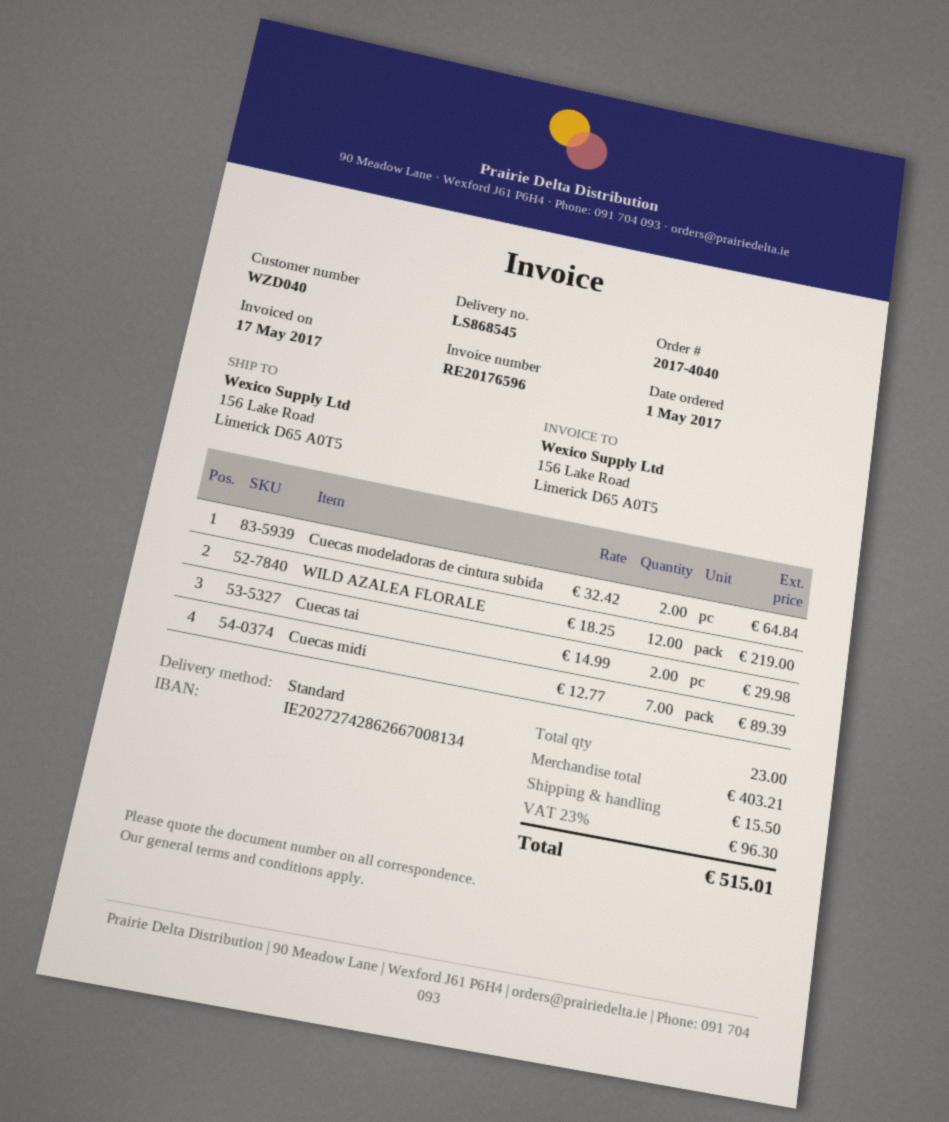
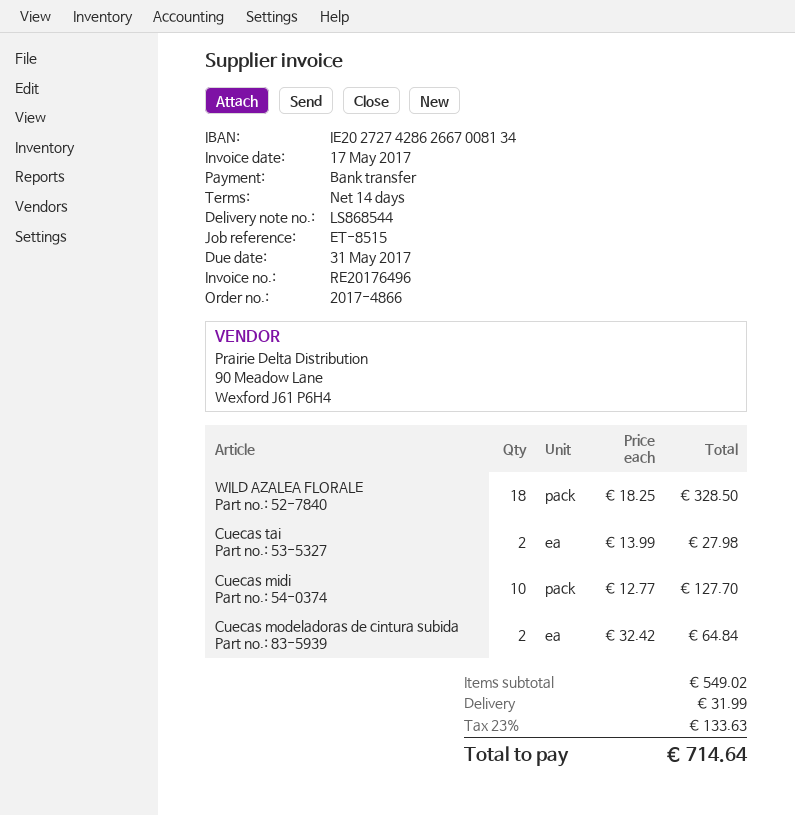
order number: 2017-4040 -> 2017-4866
delivery note number: LS868545 -> LS868544
invoice number: RE20176596 -> RE20176496
WILD AZALEA FLORALE: 12 x 18.25 = 219.00 -> 18 x 18.25 = 328.50
Cuecas tai: 2 x 14.99 = 29.98 -> 2 x 13.99 = 27.98
Cuecas midi: 7 x 12.77 = 89.39 -> 10 x 12.77 = 127.70
subtotal: 403.21 -> 549.02
shipping: 15.50 -> 31.99
tax: 23% = 96.30 -> 23% = 133.63
total: 515.01 -> 714.64

